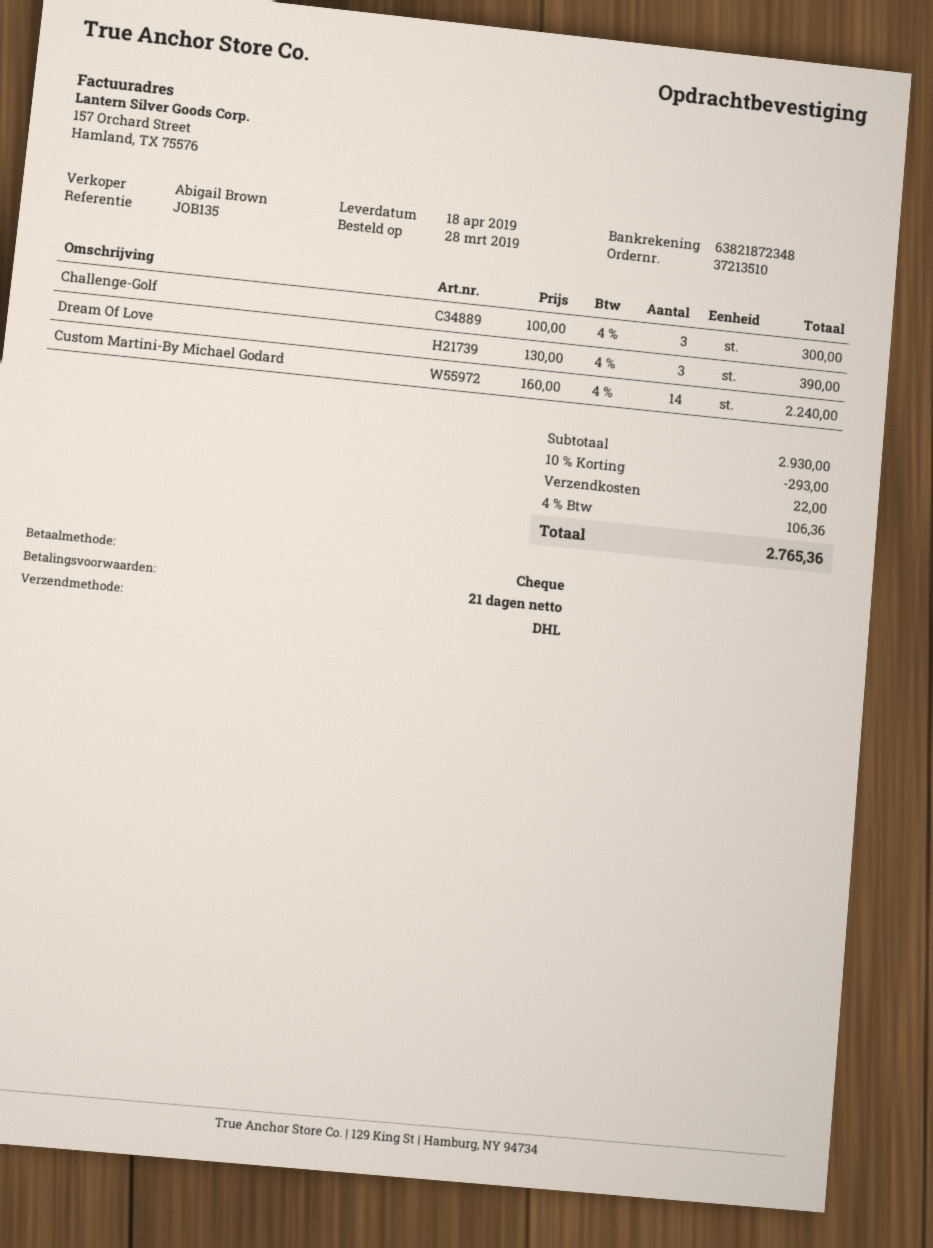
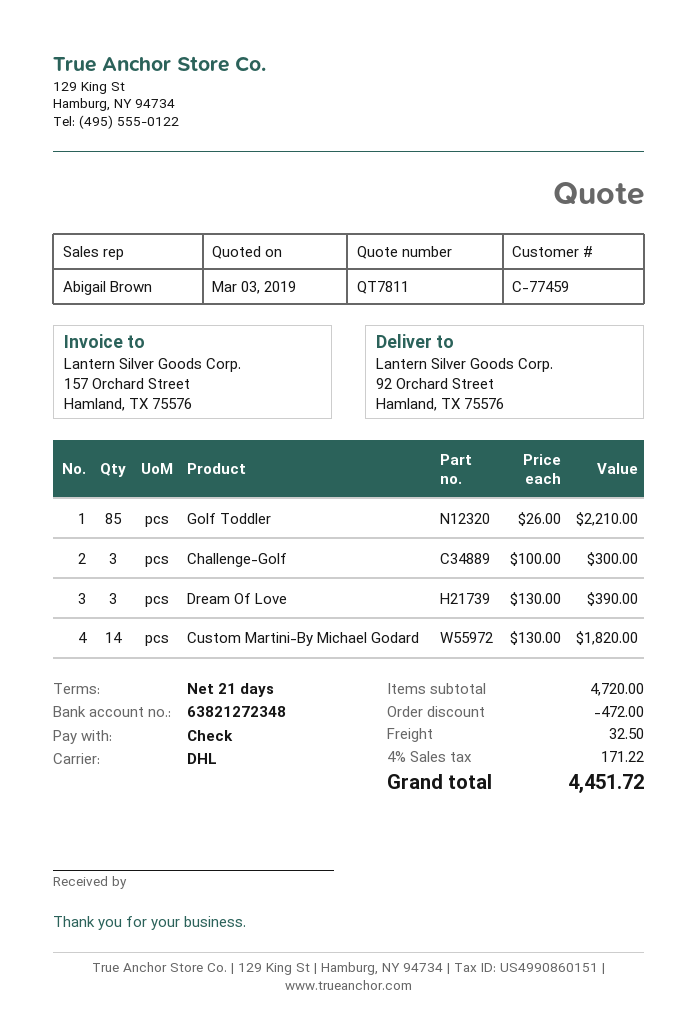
bank account: 63821872348 -> 63821272348
Custom Martini-By Michael Godard: 14 x 160.00 = 2240.00 -> 14 x 130.00 = 1820.00
Golf Toddler: none -> 85 x 26.00 = 2210.00
subtotal: 2930.00 -> 4720.00
discount: 293.00 -> 472.00
shipping: 22.00 -> 32.50
tax: 4% = 106.36 -> 4% = 171.22
total: 2765.36 -> 4451.72

